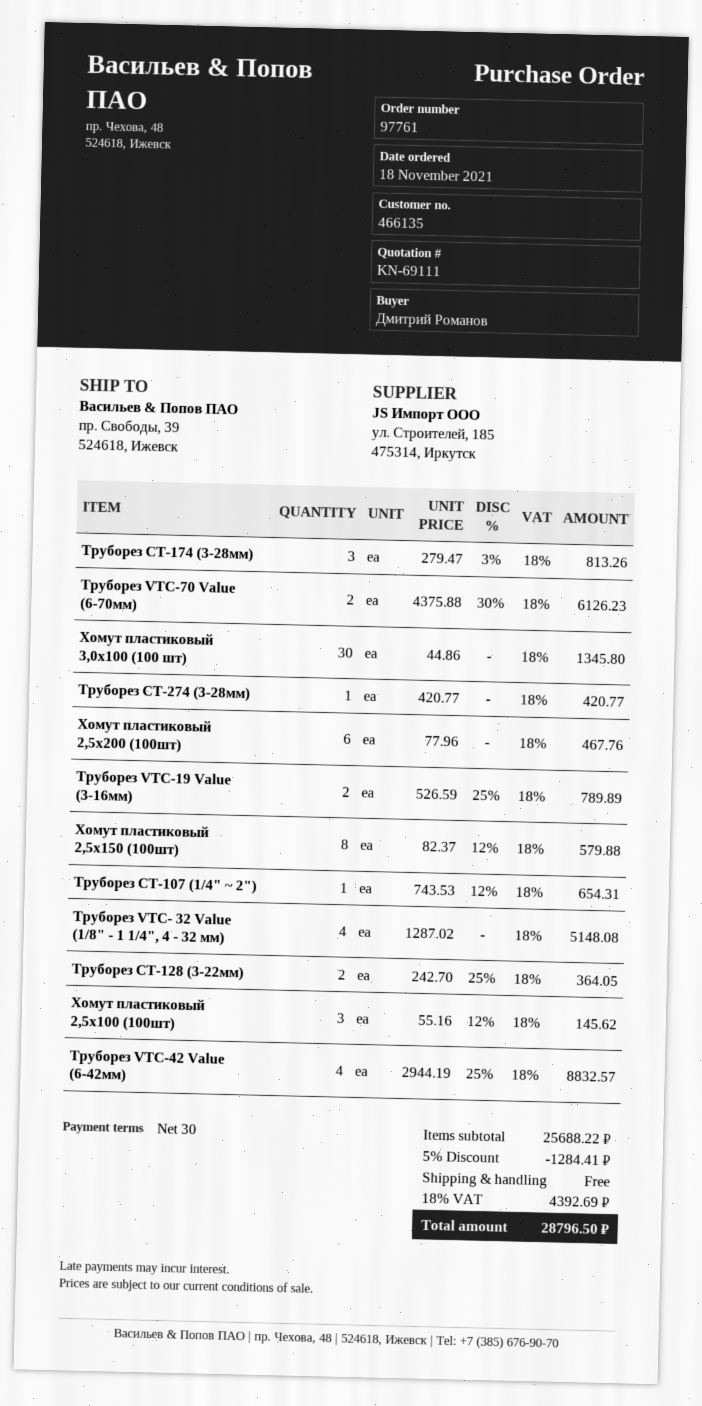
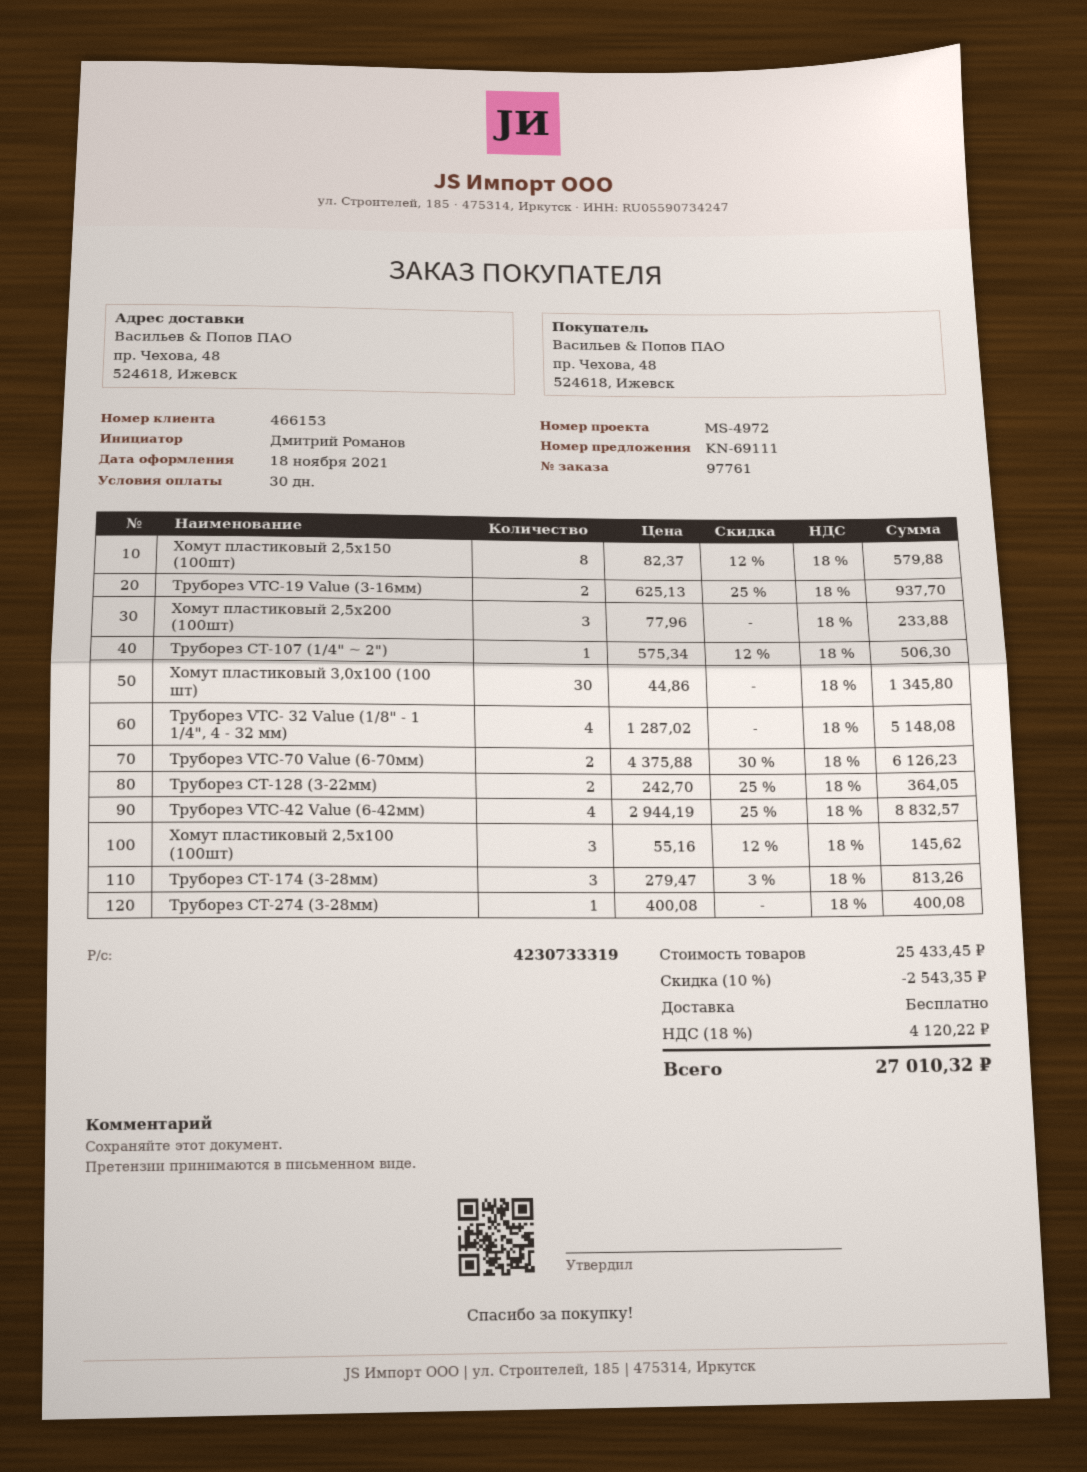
customer number: 466135 -> 466153
ship to: пр. Свободы, 39, 524618, Ижевск -> пр. Чехова, 48, 524618, Ижевск
Труборез CT-274 (3-28мм): 1 x 420.77 = 420.77 -> 1 x 400.08 = 400.08
Хомут пластиковый 2,5х200 (100шт): 6 x 77.96 = 467.76 -> 3 x 77.96 = 233.88
Труборез VTC-19 Value (3-16мм): 2 x 526.59 - 25% = 789.89 -> 2 x 625.13 - 25% = 937.70
Труборез CТ-107 (1/4" ~ 2"): 1 x 743.53 - 12% = 654.31 -> 1 x 575.34 - 12% = 506.30
subtotal: 25688.22 -> 25433.45
discount: 5% = 1284.41 -> 10% = 2543.35
tax: 18% = 4392.69 -> 18% = 4120.22
total: 28796.50 -> 27010.32

